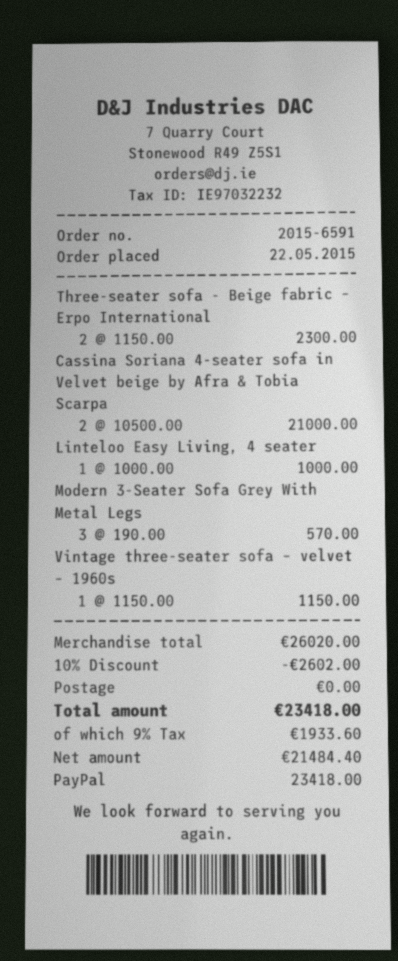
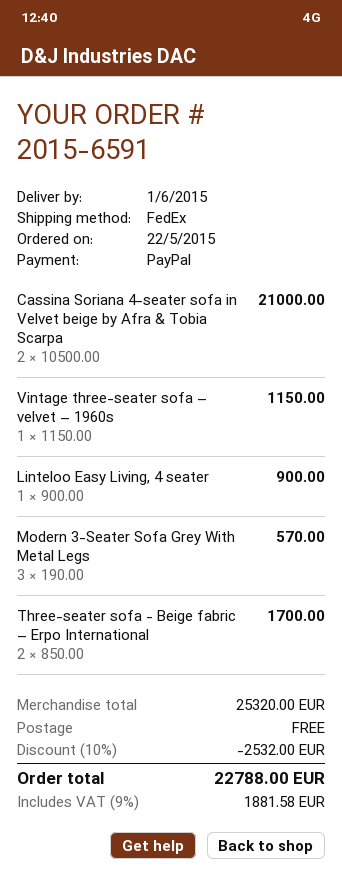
Three-seater sofa - Beige fabric – Erpo International: 2 x 1150.00 = 2300.00 -> 2 x 850.00 = 1700.00
Linteloo Easy Living, 4 seater: 1 x 1000.00 = 1000.00 -> 1 x 900.00 = 900.00
subtotal: 26020.00 -> 25320.00
discount: 10% = 2602.00 -> 10% = 2532.00
tax: 9% = 1933.60 -> 9% = 1881.58
total: 23418.00 -> 22788.00

